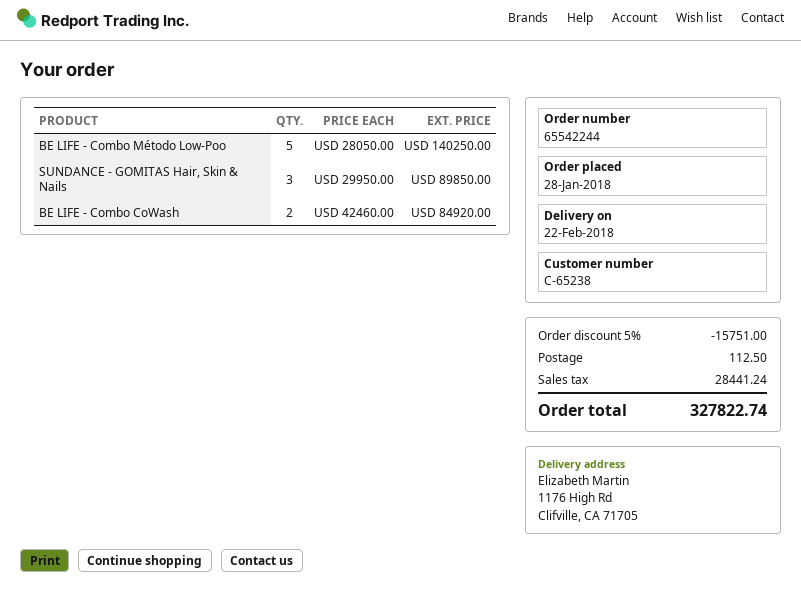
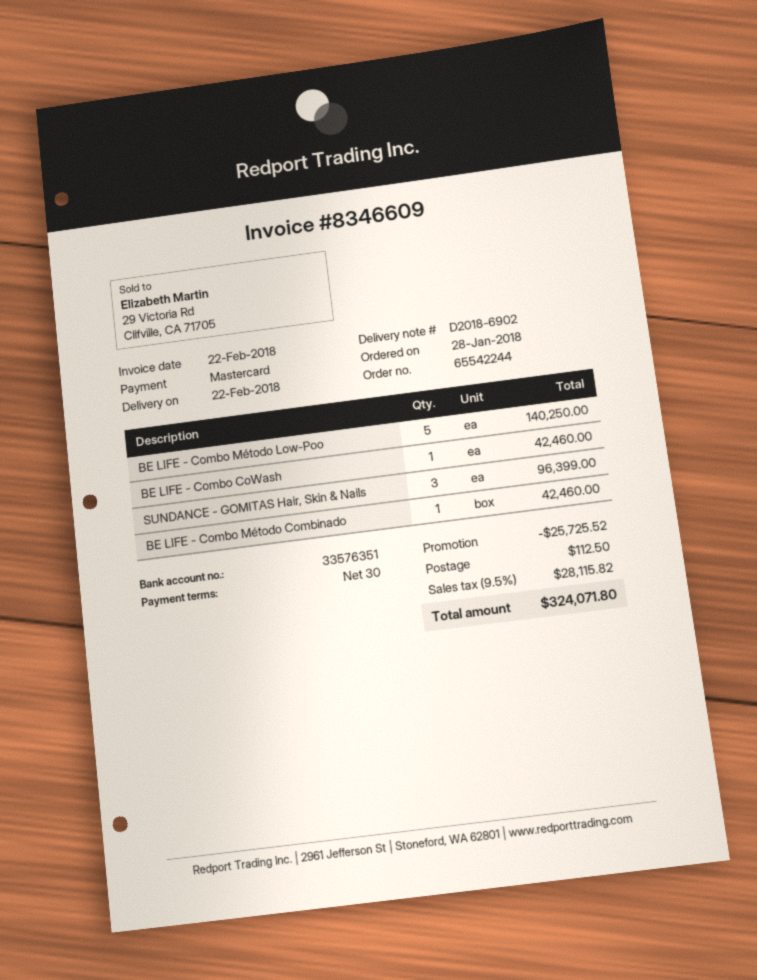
SUNDANCE - GOMITAS Hair, Skin & Nails: 3 for 89850.00 -> 3 for 96399.00
BE LIFE - Combo CoWash: 2 for 84920.00 -> 1 for 42460.00
BE LIFE - Combo Método Combinado: none -> 1 for 42460.00
discount: 15751.00 -> 25725.52
tax: 28441.24 -> 28115.82
total: 327822.74 -> 324071.80

